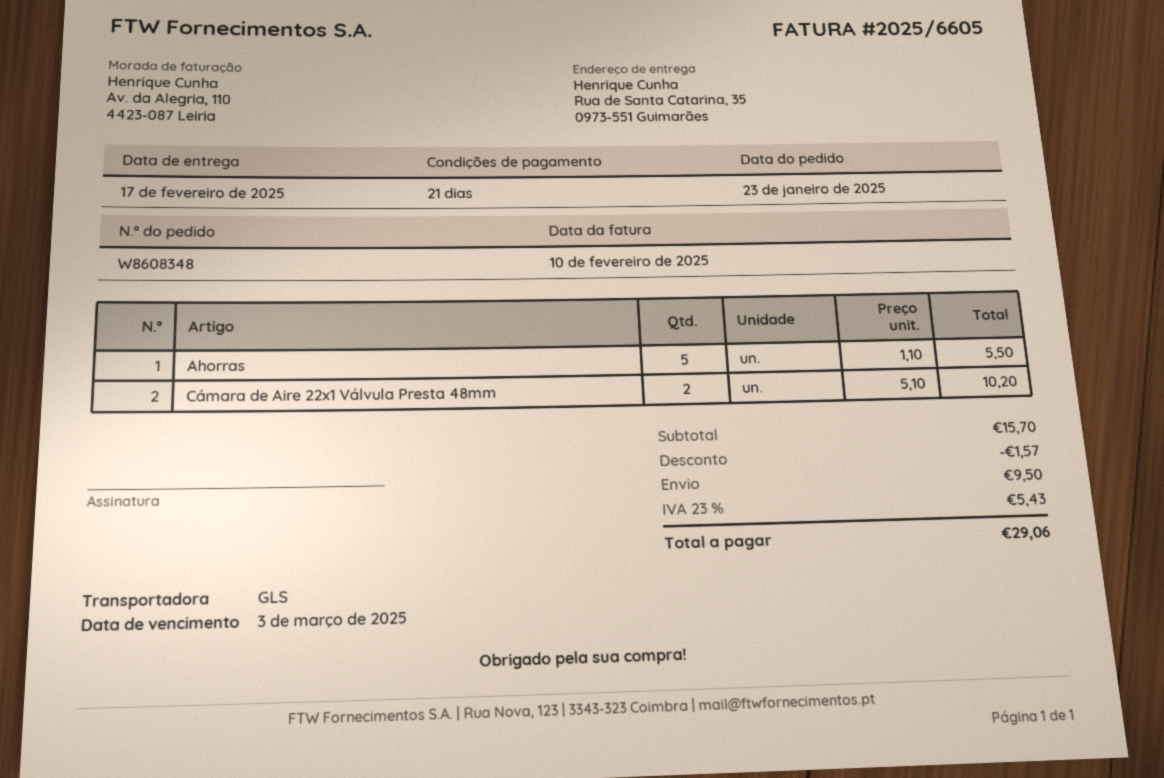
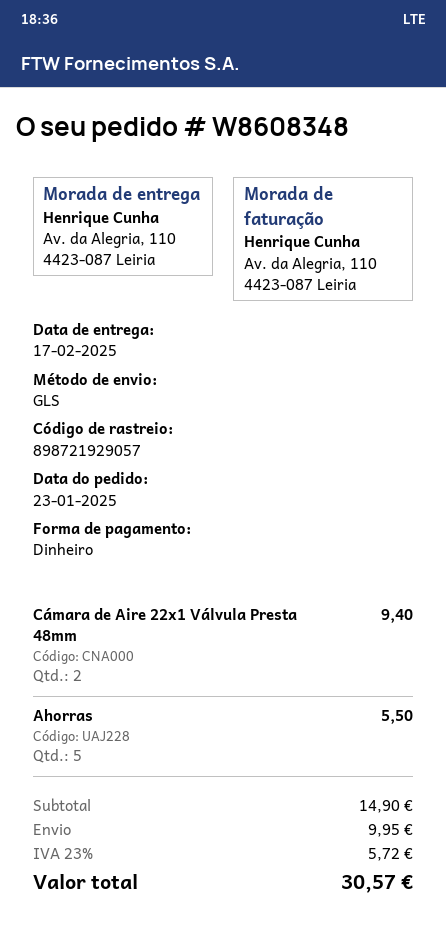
ship to: Rua de Santa Catarina, 35, 0973-551 Guimarães -> Av. da Alegria, 110, 4423-087 Leiria
Cámara de Aire 22x1 Válvula Presta 48mm: 2 for 10.20 -> 2 for 9.40
subtotal: 15.70 -> 14.90
discount: 1.57 -> none
shipping: 9.50 -> 9.95
tax: 23% = 5.43 -> 23% = 5.72
total: 29.06 -> 30.57

